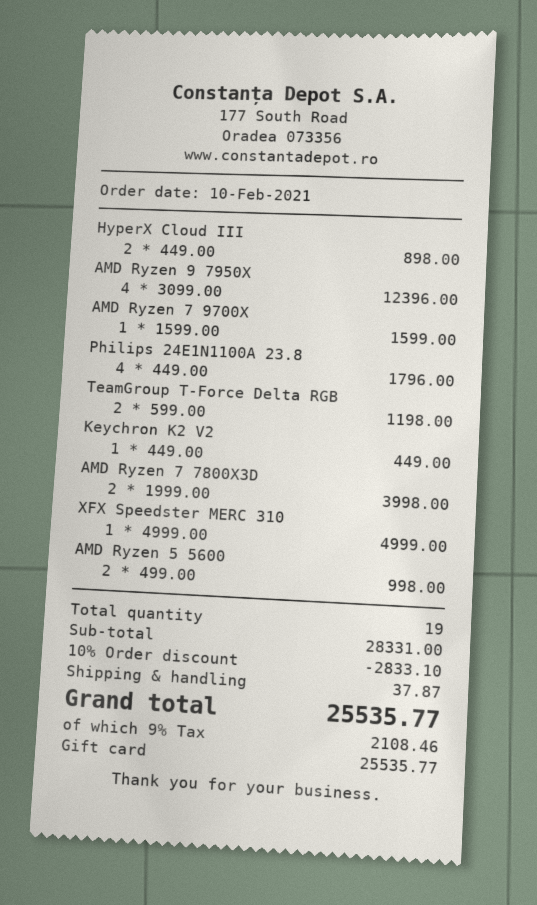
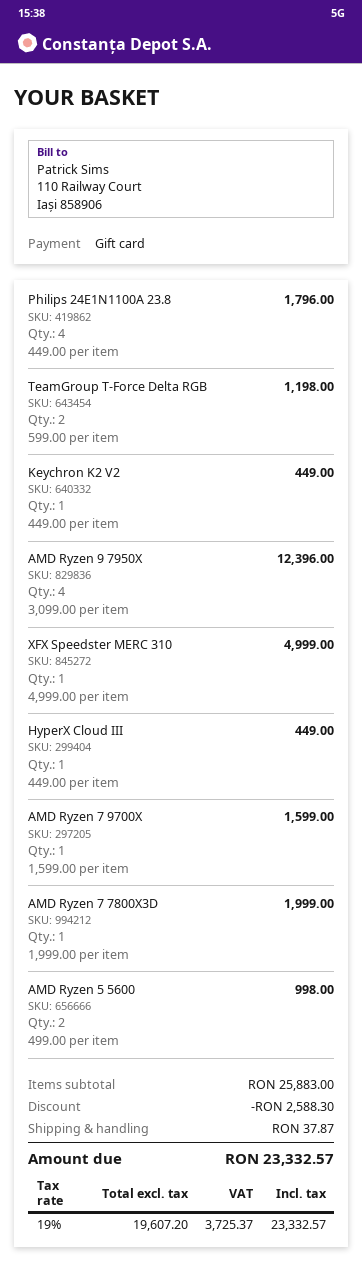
HyperX Cloud III: 2 x 449.00 = 898.00 -> 1 x 449.00 = 449.00
AMD Ryzen 7 7800X3D: 2 x 1999.00 = 3998.00 -> 1 x 1999.00 = 1999.00
subtotal: 28331.00 -> 25883.00
discount: 2833.10 -> 2588.30
tax: 9% = 2108.46 -> 19% = 3725.37
total: 25535.77 -> 23332.57

